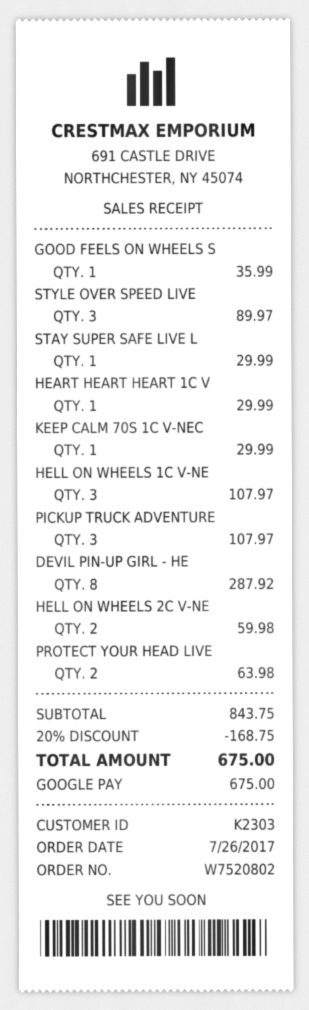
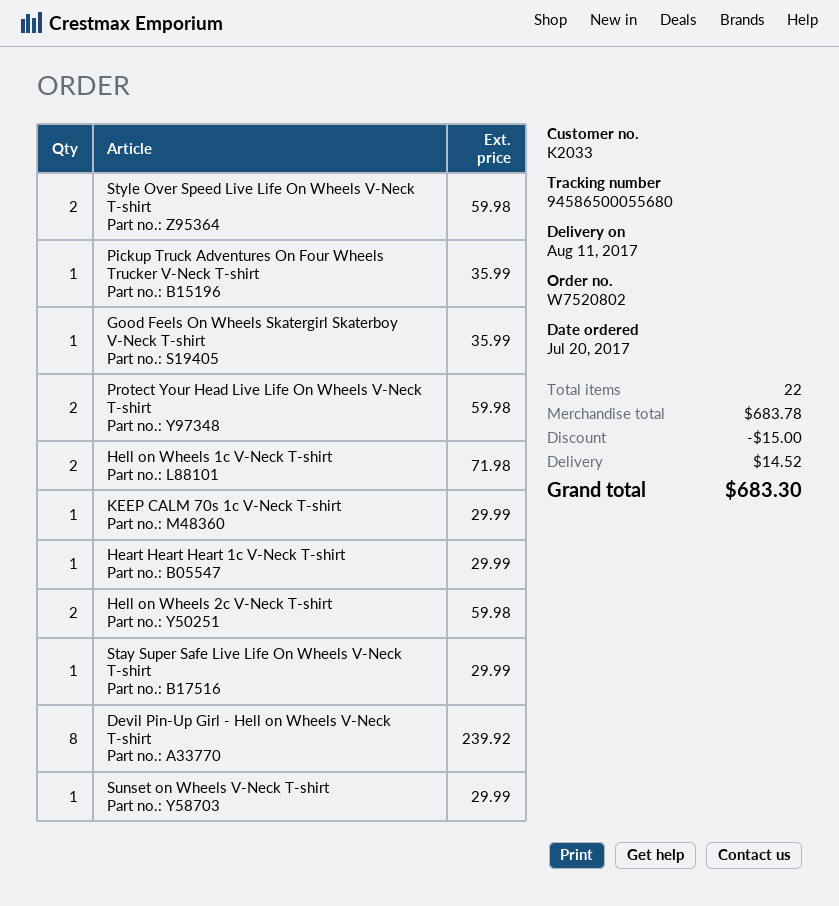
order date: 2017-07-26 -> 2017-07-20
customer number: K2303 -> K2033
STYLE OVER SPEED LIVE: 3 for 89.97 -> 2 for 59.98
HELL ON WHEELS 1C V-NE: 3 for 107.97 -> 2 for 71.98
PICKUP TRUCK ADVENTURE: 3 for 107.97 -> 1 for 35.99
DEVIL PIN-UP GIRL - HE: 8 for 287.92 -> 8 for 239.92
PROTECT YOUR HEAD LIVE: 2 for 63.98 -> 2 for 59.98
Sunset on Wheels V-Neck T-shirt: none -> 1 for 29.99
subtotal: 843.75 -> 683.78
discount: 168.75 -> 15.00
shipping: none -> 14.52
total: 675.00 -> 683.30

